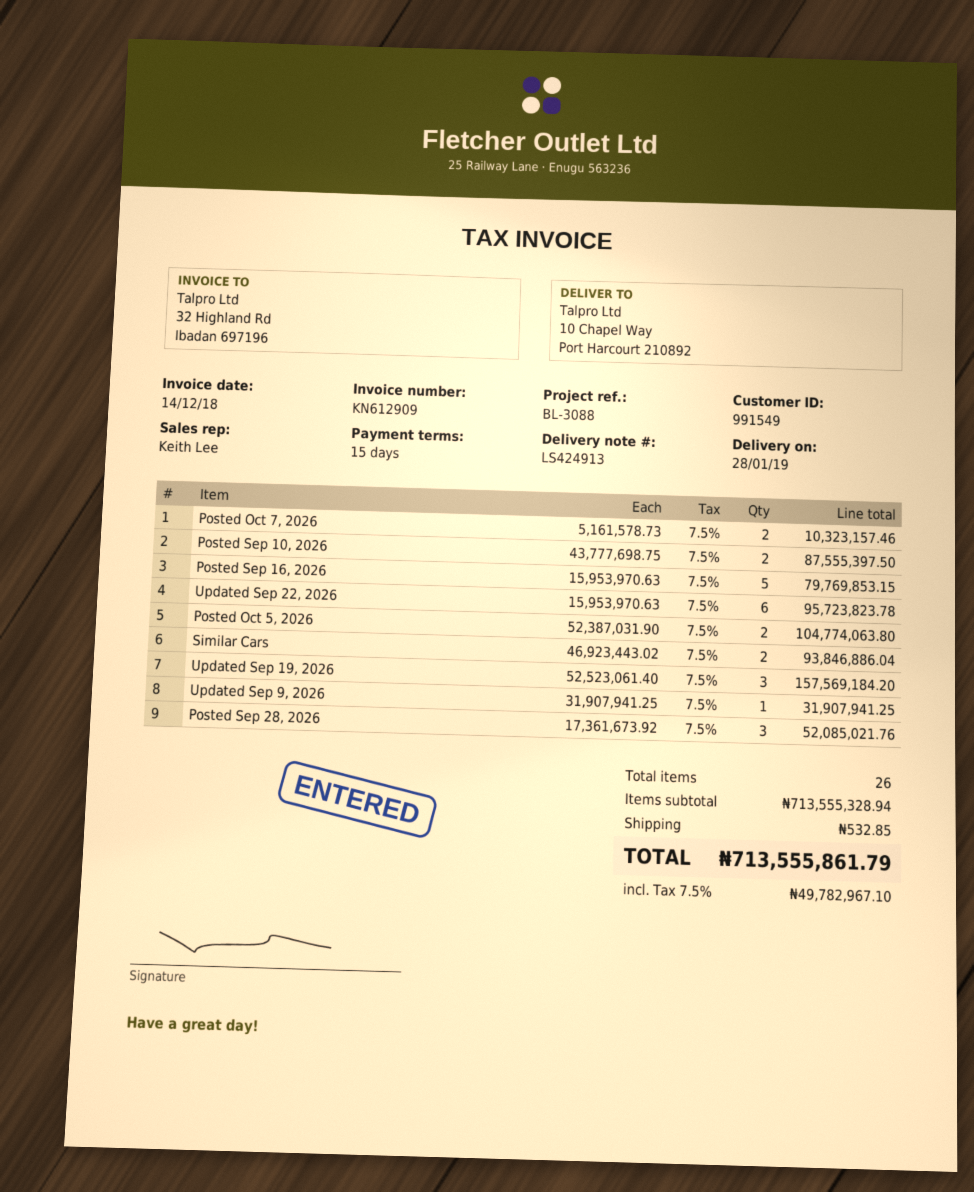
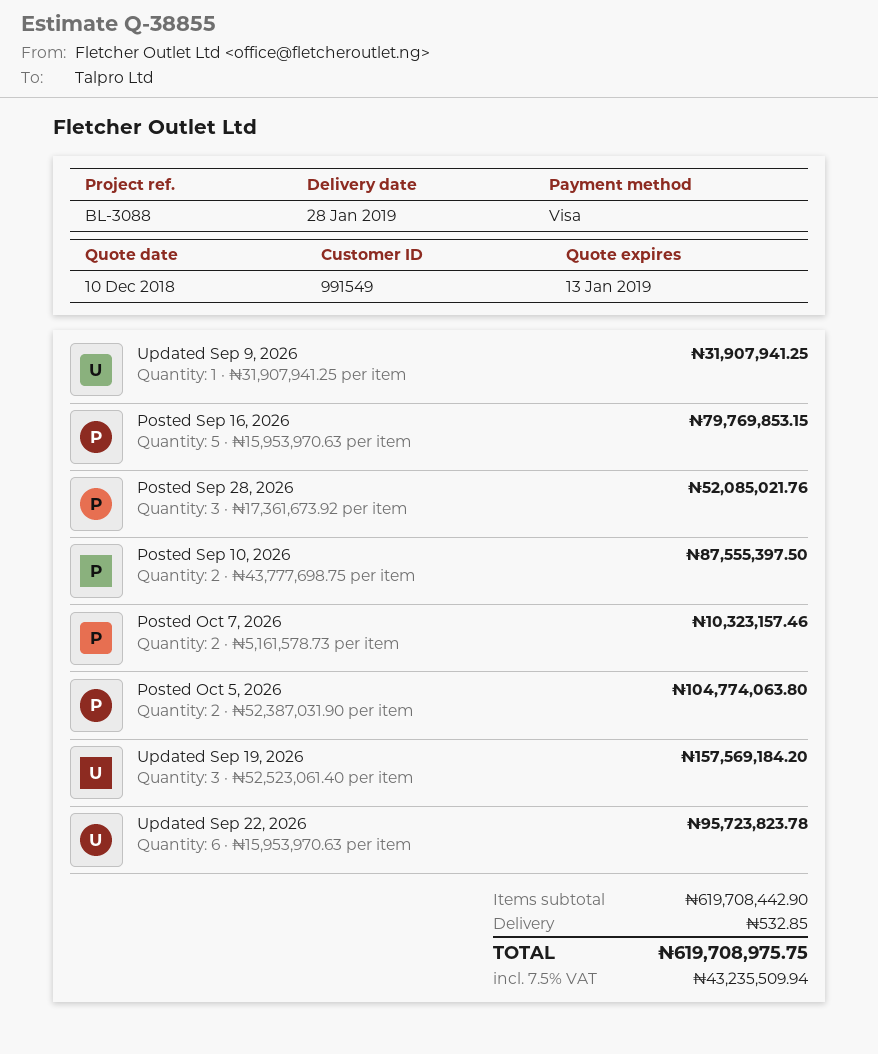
Similar Cars: 2 x 46923443.02 = 93846886.04 -> none
subtotal: 713555328.94 -> 619708442.90
tax: 7.5% = 49782967.10 -> 7.5% = 43235509.94
total: 713555861.79 -> 619708975.75

